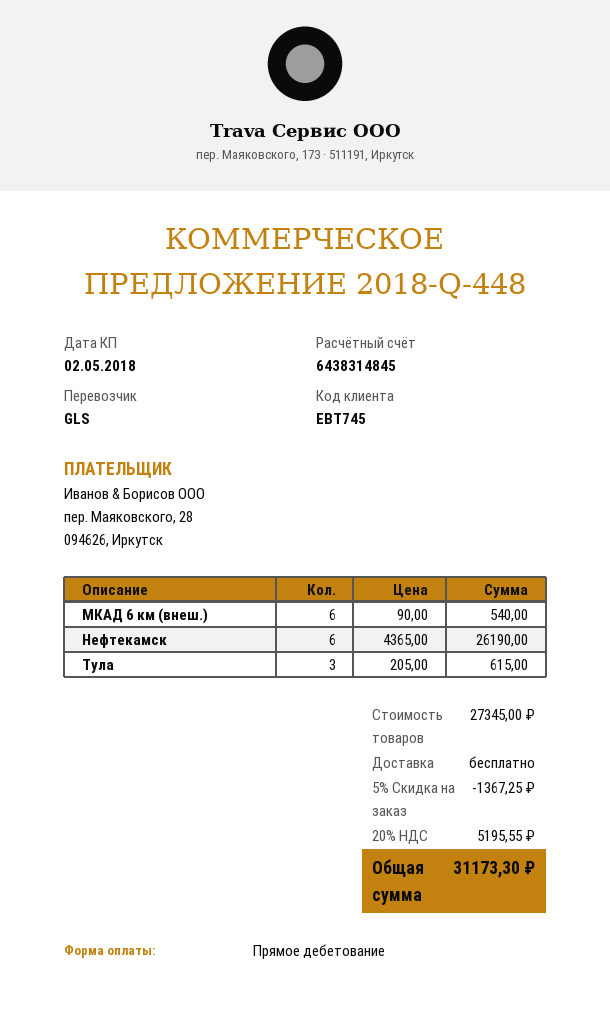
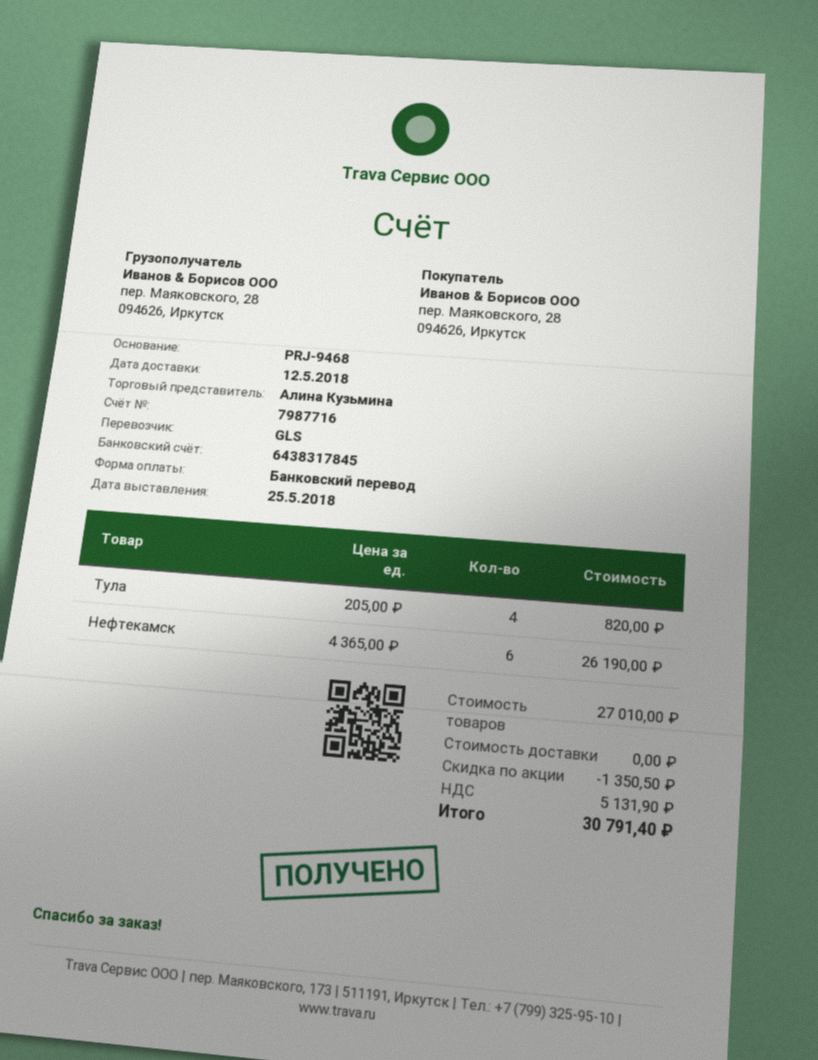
payment method: direct debit -> bank transfer
bank account: 6438314845 -> 6438317845
МКАД 6 км (внеш.): 6 x 90.00 = 540.00 -> none
Тула: 3 x 205.00 = 615.00 -> 4 x 205.00 = 820.00
subtotal: 27345.00 -> 27010.00
discount: 1367.25 -> 1350.50
tax: 5195.55 -> 5131.90
total: 31173.30 -> 30791.40

